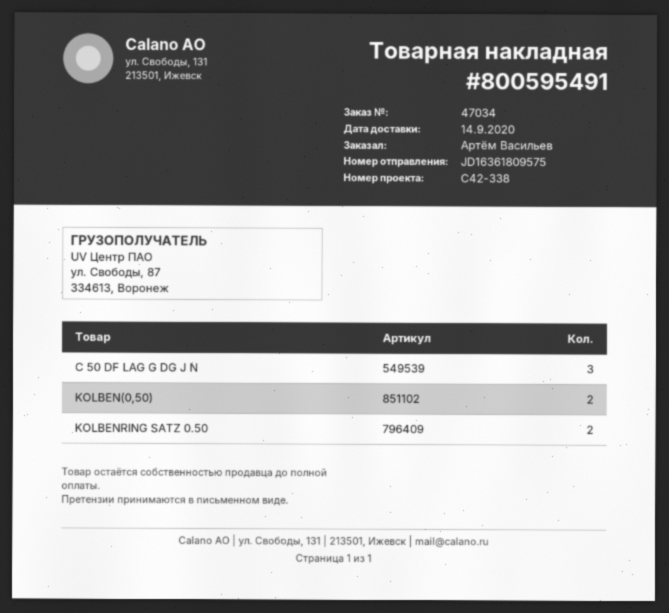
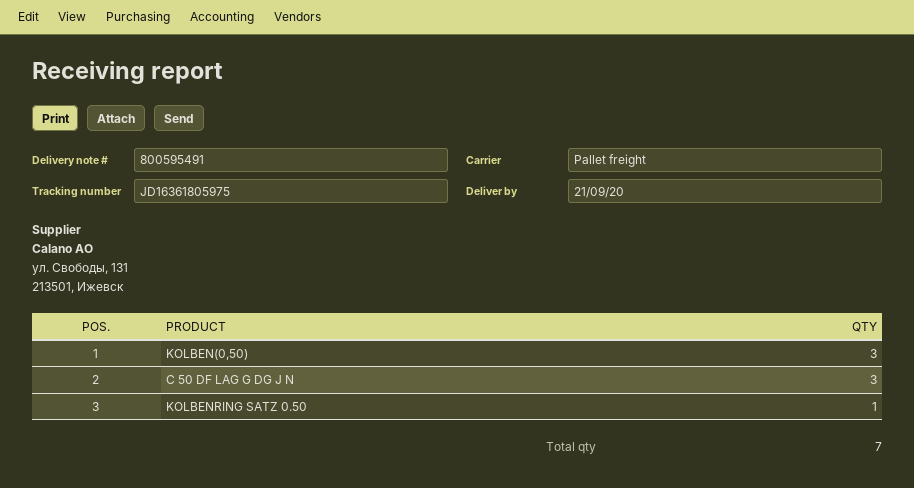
delivery date: 2020-09-14 -> 2020-09-21
tracking number: JD16361809575 -> JD16361805975
KOLBEN(0,50): 2 -> 3
KOLBENRING SATZ 0.50: 2 -> 1

